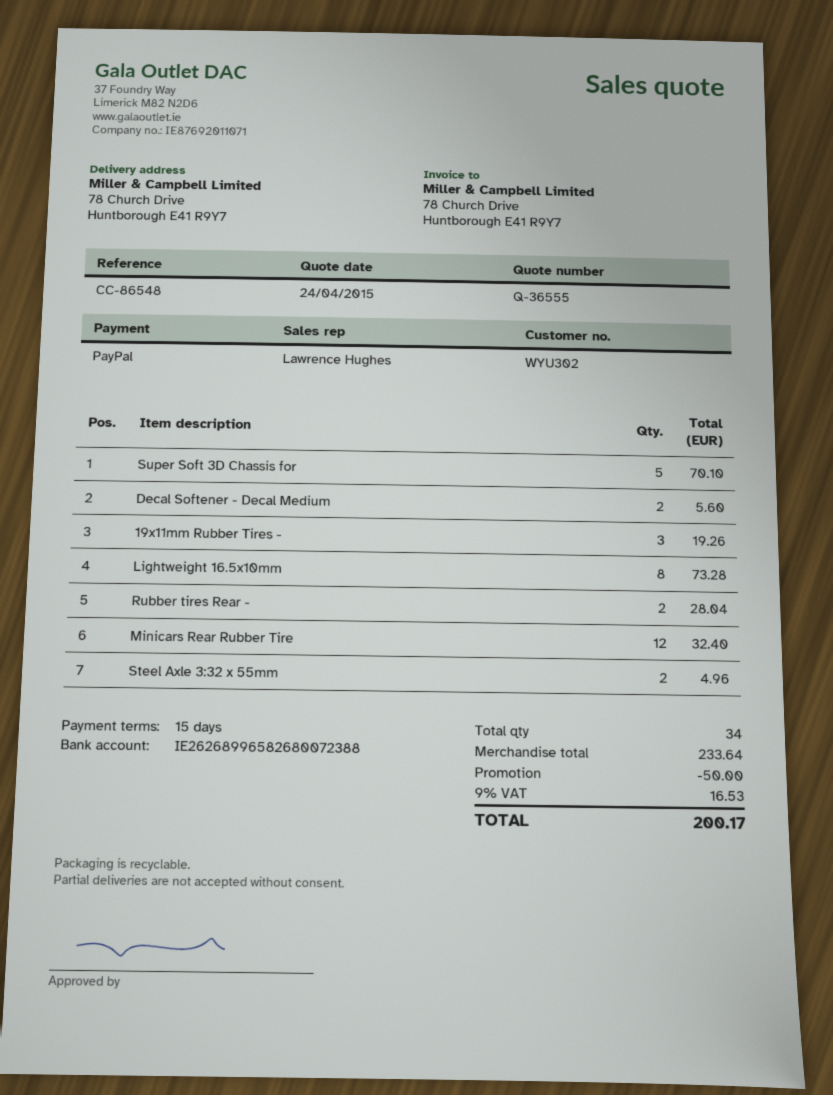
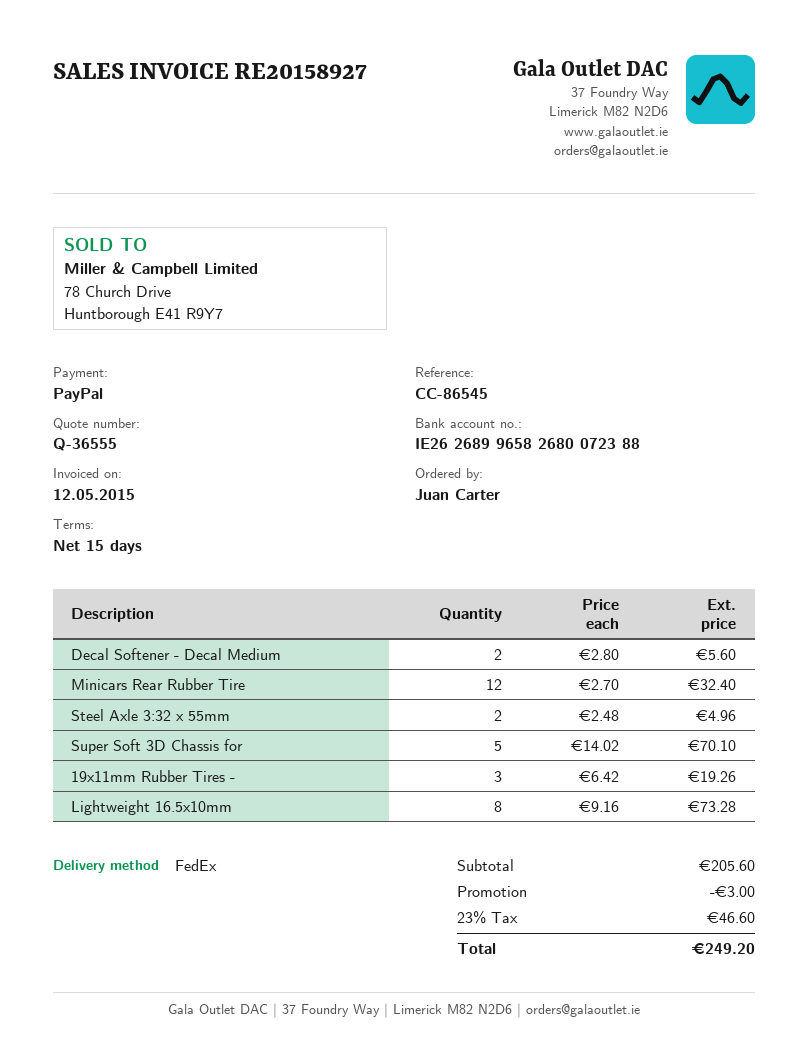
reference: CC-86548 -> CC-86545
Rubber tires Rear -: 2 for 28.04 -> none
subtotal: 233.64 -> 205.60
discount: 50.00 -> 3.00
tax: 9% = 16.53 -> 23% = 46.60
total: 200.17 -> 249.20

